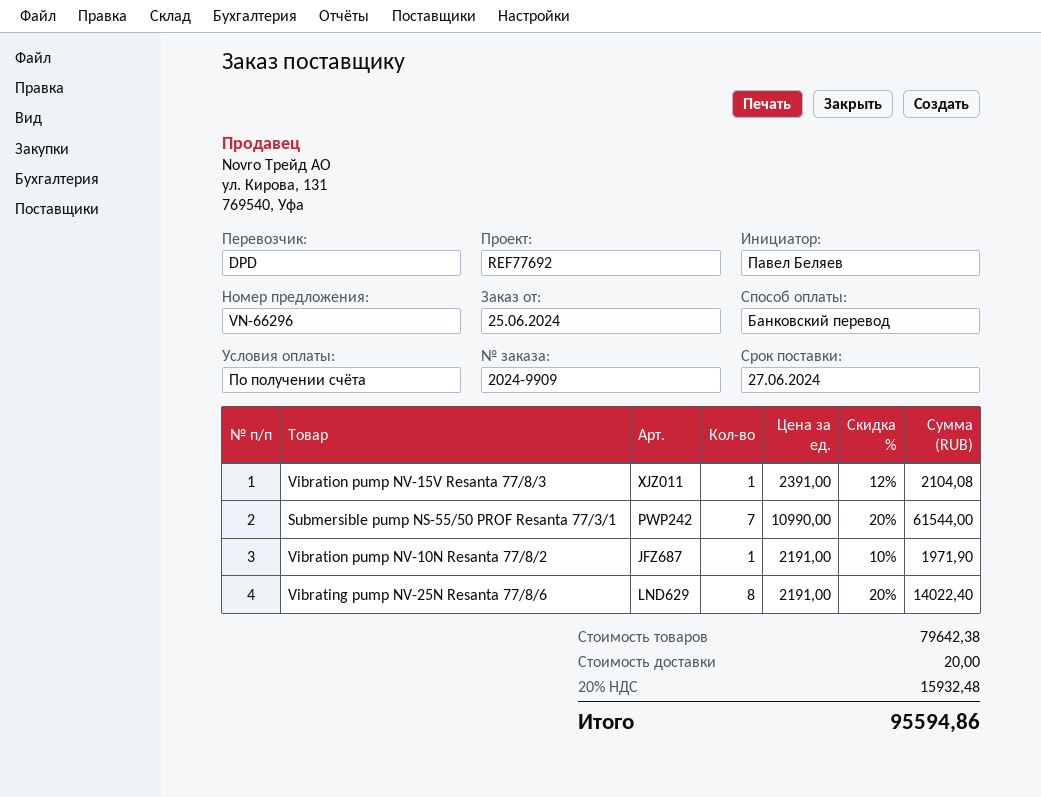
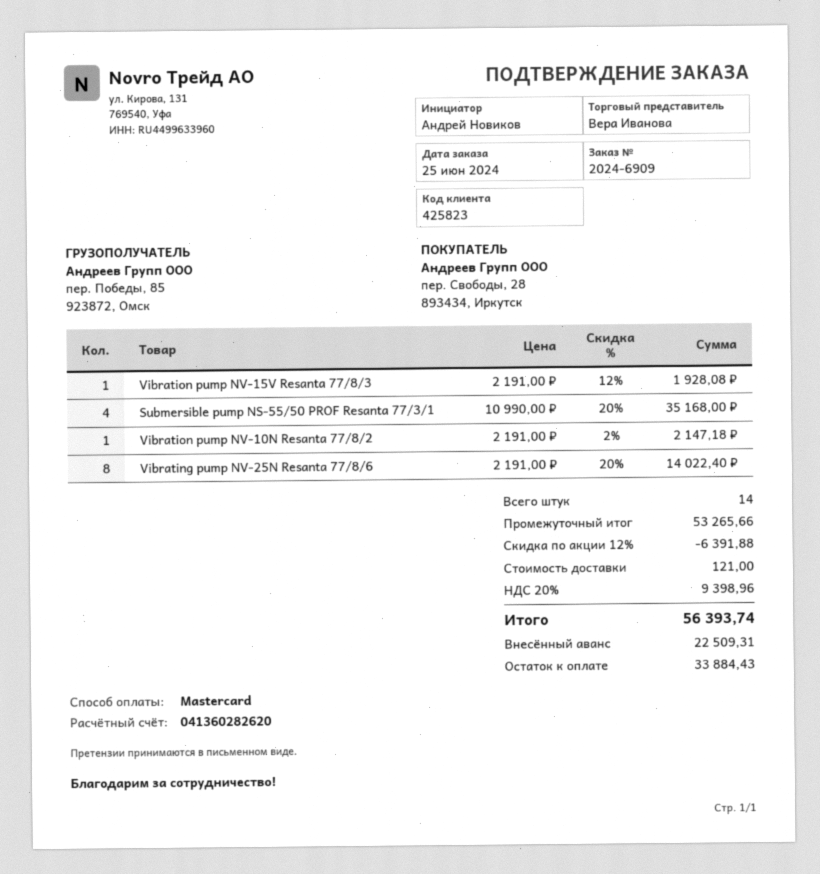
order number: 2024-9909 -> 2024-6909
ordered by: Павел Беляев -> Андрей Новиков
payment method: bank transfer -> Mastercard
Vibration pump NV-15V Resanta 77/8/3: 1 x 2391.00 - 12% = 2104.08 -> 1 x 2191.00 - 12% = 1928.08
Submersible pump NS-55/50 PROF Resanta 77/3/1: 7 x 10990.00 - 20% = 61544.00 -> 4 x 10990.00 - 20% = 35168.00
Vibration pump NV-10N Resanta 77/8/2: 1 x 2191.00 - 10% = 1971.90 -> 1 x 2191.00 - 2% = 2147.18
subtotal: 79642.38 -> 53265.66
discount: none -> 12% = 6391.88
shipping: 20.00 -> 121.00
tax: 20% = 15932.48 -> 20% = 9398.96
total: 95594.86 -> 56393.74

